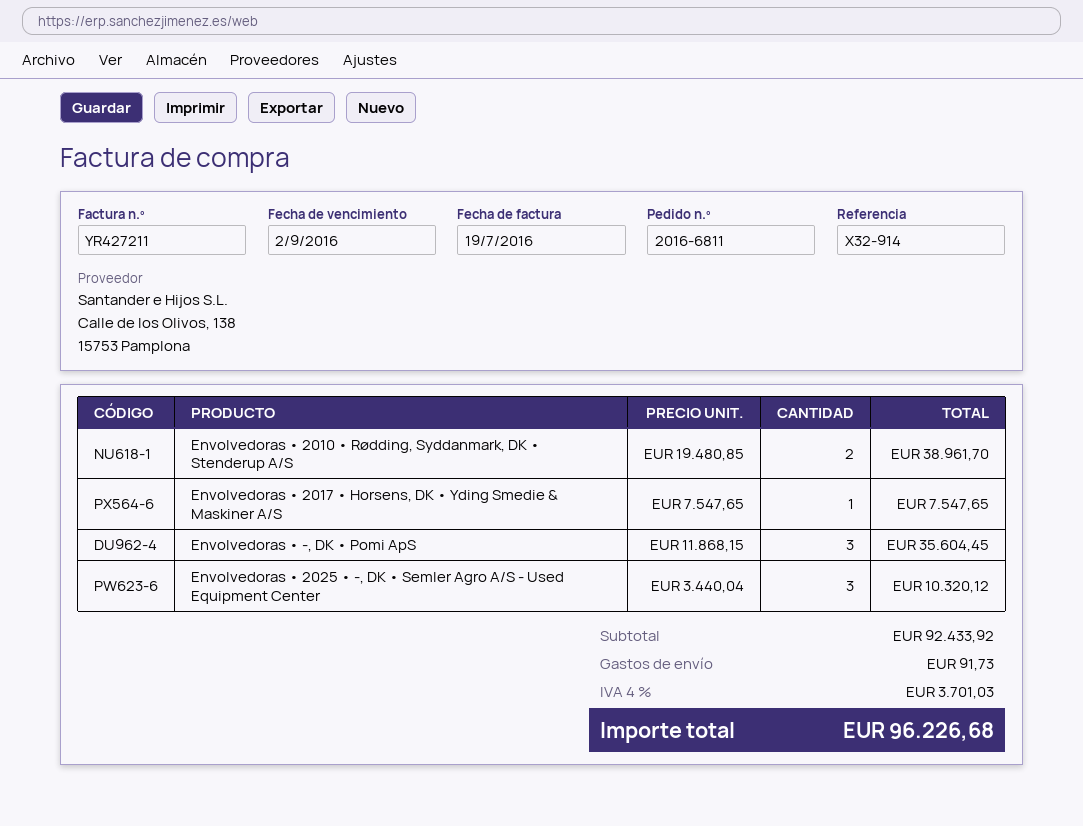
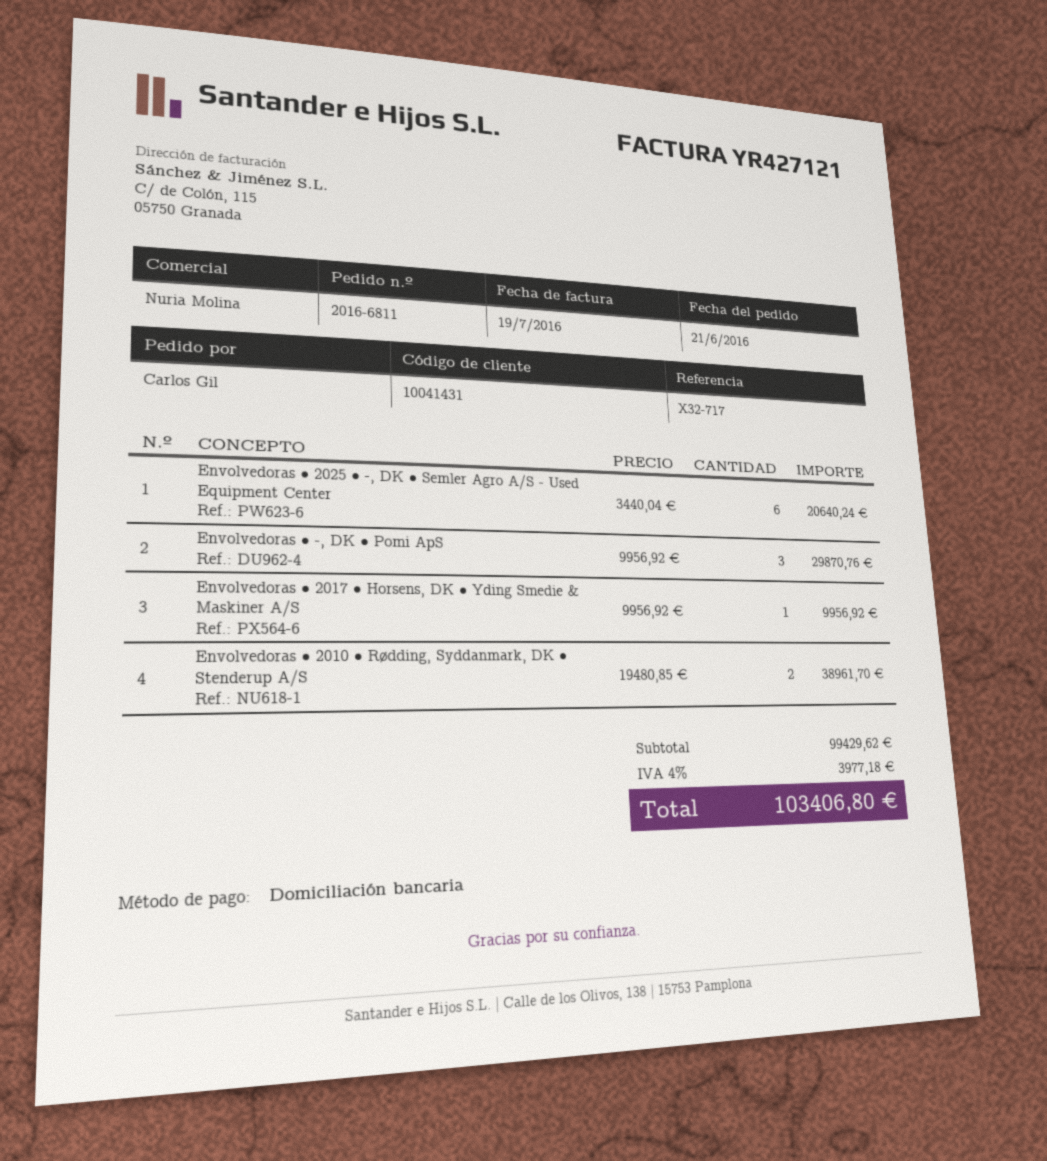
invoice number: YR427211 -> YR427121
reference: X32-914 -> X32-717
Envolvedoras • 2017 • Horsens, DK • Yding Smedie & Maskiner A/S: 1 x 7547.65 = 7547.65 -> 1 x 9956.92 = 9956.92
Envolvedoras • -, DK • Pomi ApS: 3 x 11868.15 = 35604.45 -> 3 x 9956.92 = 29870.76
Envolvedoras • 2025 • -, DK • Semler Agro A/S - Used Equipment Center: 3 x 3440.04 = 10320.12 -> 6 x 3440.04 = 20640.24
subtotal: 92433.92 -> 99429.62
shipping: 91.73 -> none
tax: 4% = 3701.03 -> 4% = 3977.18
total: 96226.68 -> 103406.80

